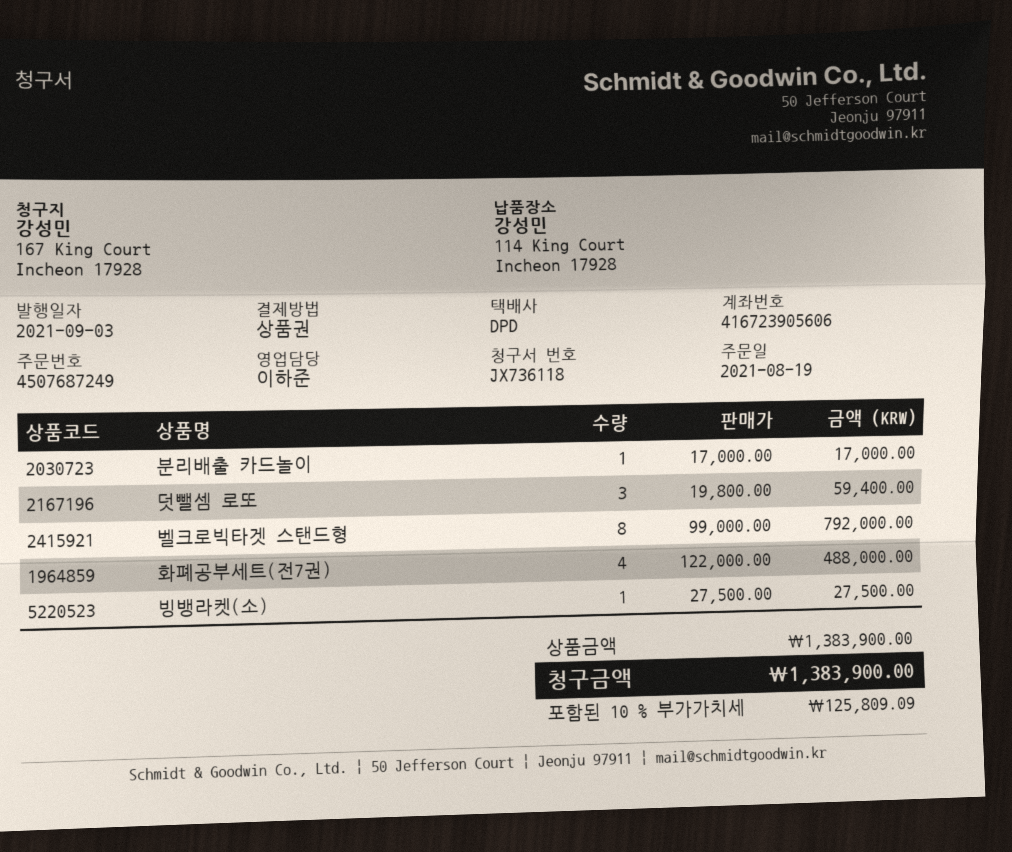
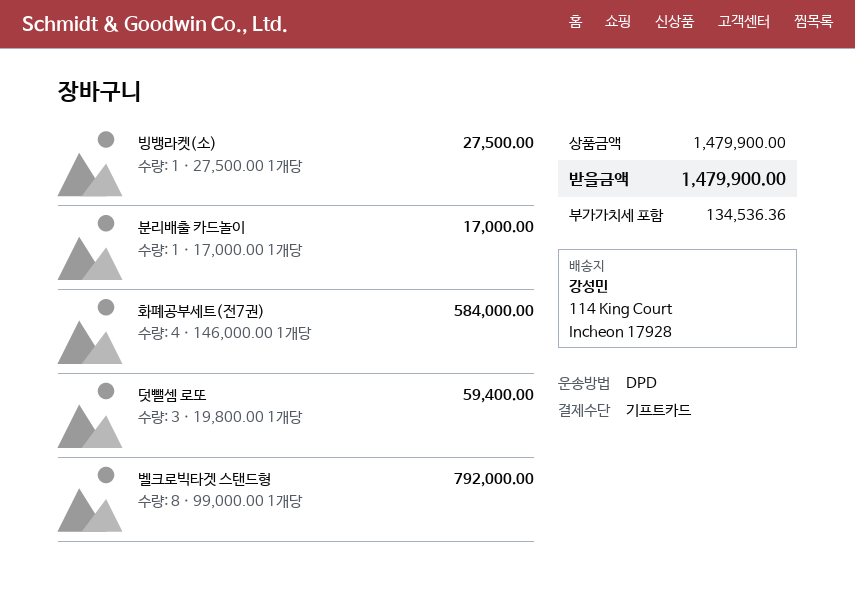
화폐공부세트(전7권): 4 x 122000.00 = 488000.00 -> 4 x 146000.00 = 584000.00
subtotal: 1383900.00 -> 1479900.00
tax: 125809.09 -> 134536.36
total: 1383900.00 -> 1479900.00

